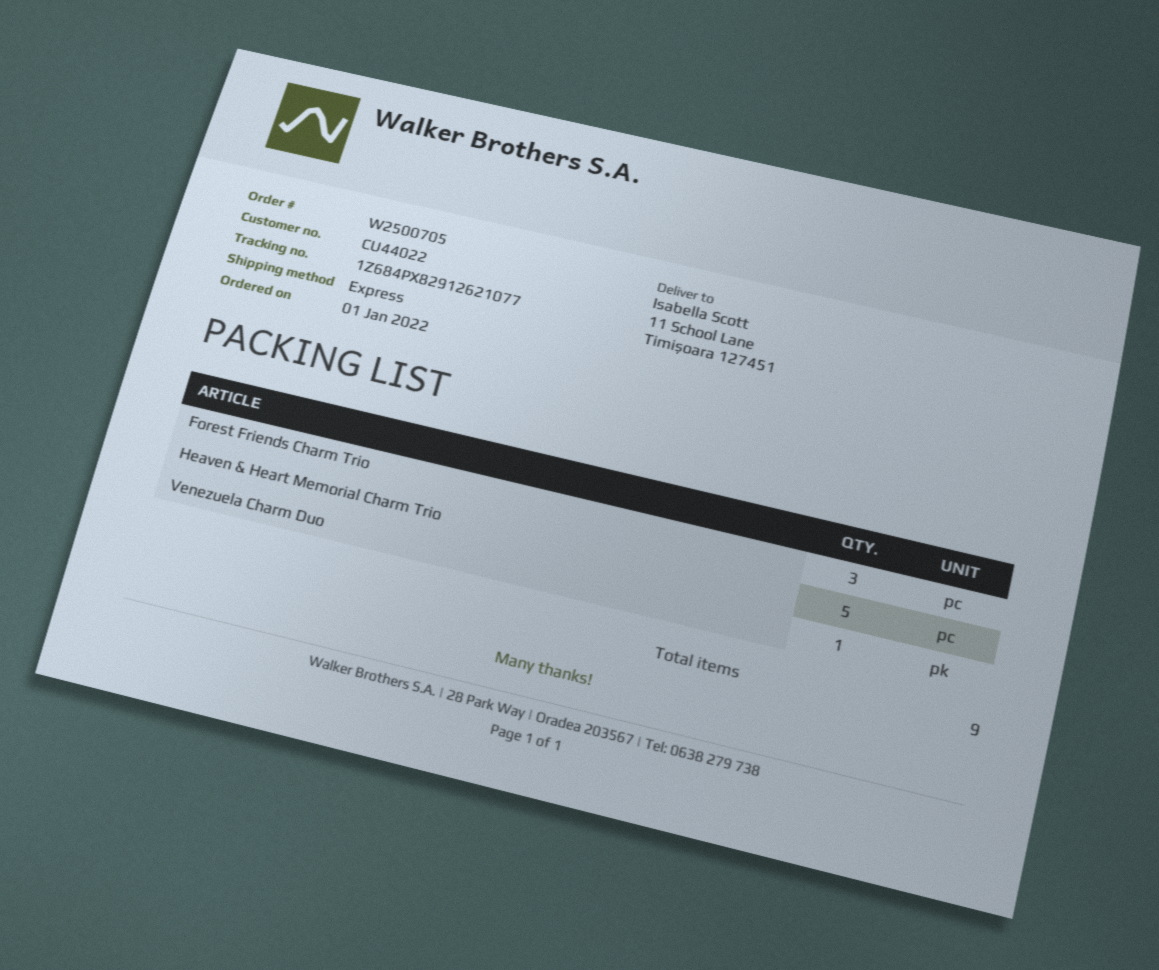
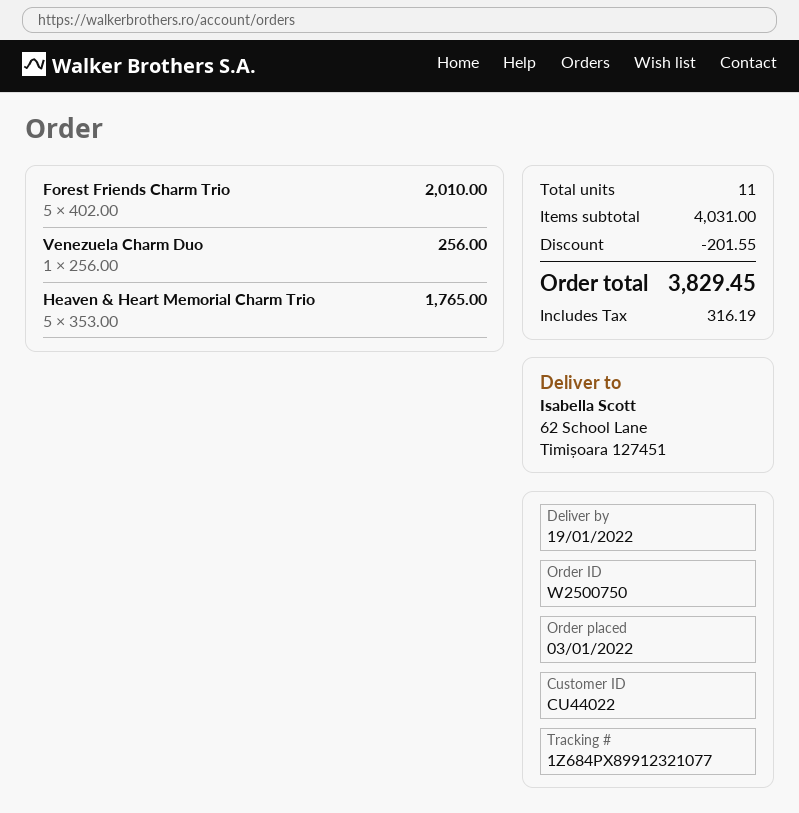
order number: W2500705 -> W2500750
order date: 2022-01-01 -> 2022-01-03
tracking number: 1Z684PX82912621077 -> 1Z684PX89912321077
ship to: 11 School Lane, Timișoara 127451 -> 62 School Lane, Timișoara 127451
Forest Friends Charm Trio: 3 -> 5
total quantity: 9 -> 11

